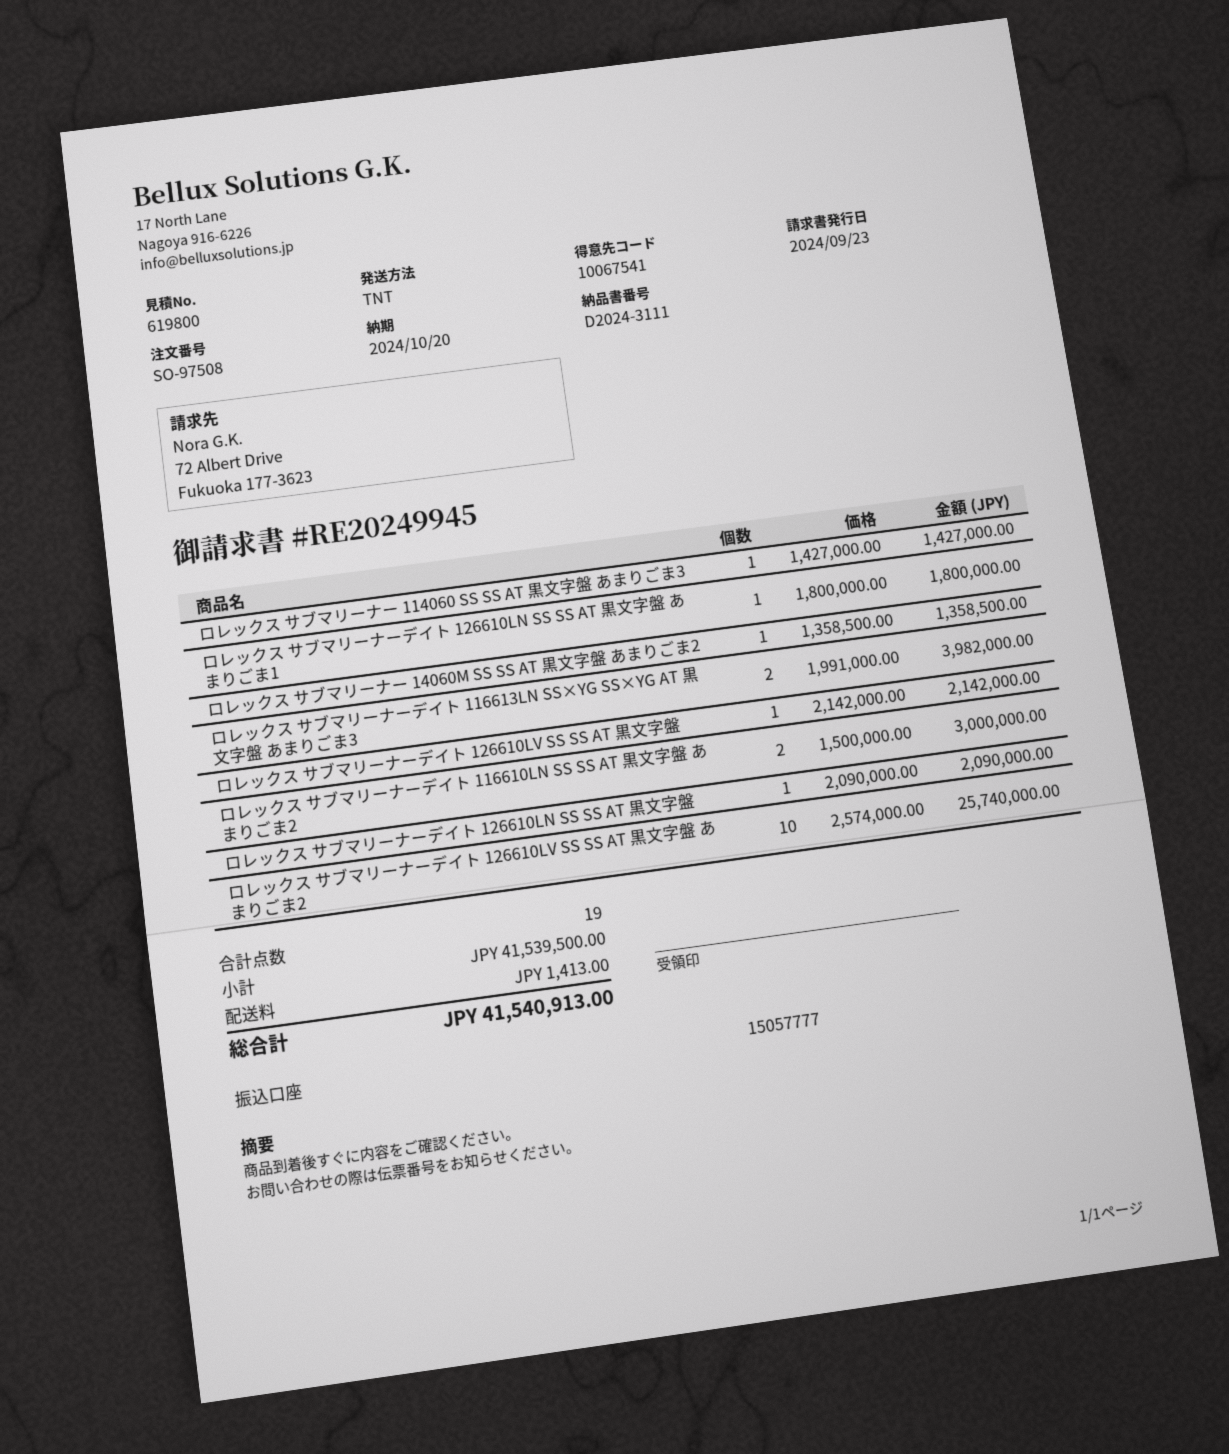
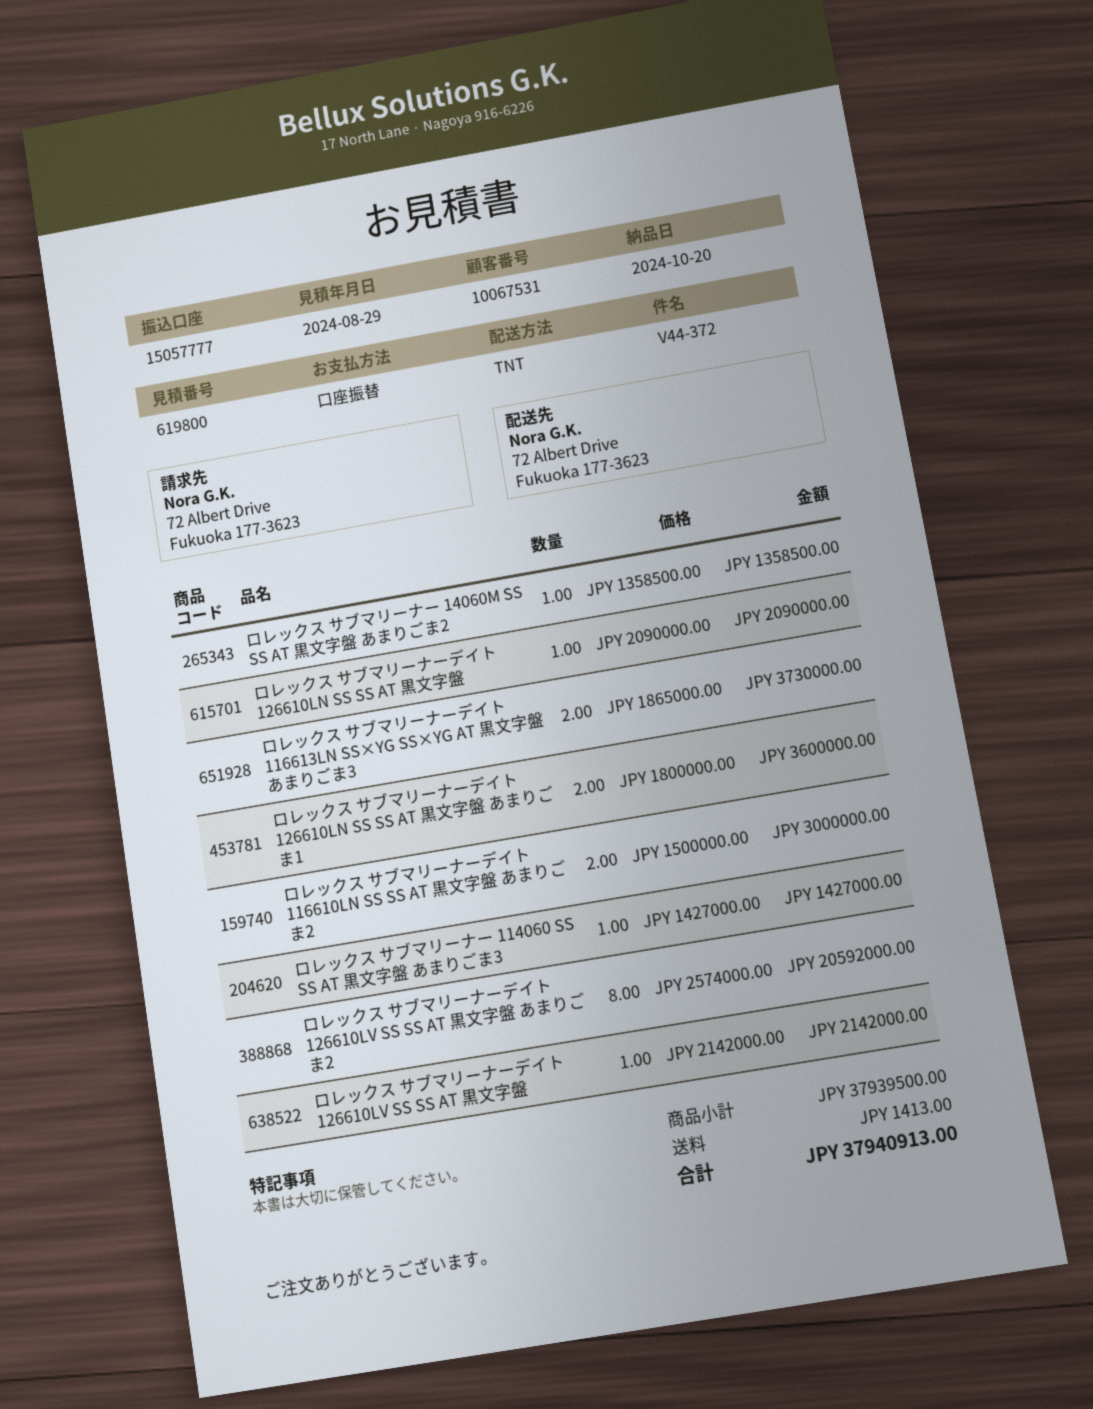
customer number: 10067541 -> 10067531
ロレックス サブマリーナーデイト 126610LN SS SS AT 黒文字盤 あまりごま1: 1 x 1800000.00 = 1800000.00 -> 2 x 1800000.00 = 3600000.00
ロレックス サブマリーナーデイト 116613LN SS×YG SS×YG AT 黒文字盤 あまりごま3: 2 x 1991000.00 = 3982000.00 -> 2 x 1865000.00 = 3730000.00
ロレックス サブマリーナーデイト 126610LV SS SS AT 黒文字盤 あまりごま2: 10 x 2574000.00 = 25740000.00 -> 8 x 2574000.00 = 20592000.00
subtotal: 41539500.00 -> 37939500.00
total: 41540913.00 -> 37940913.00

